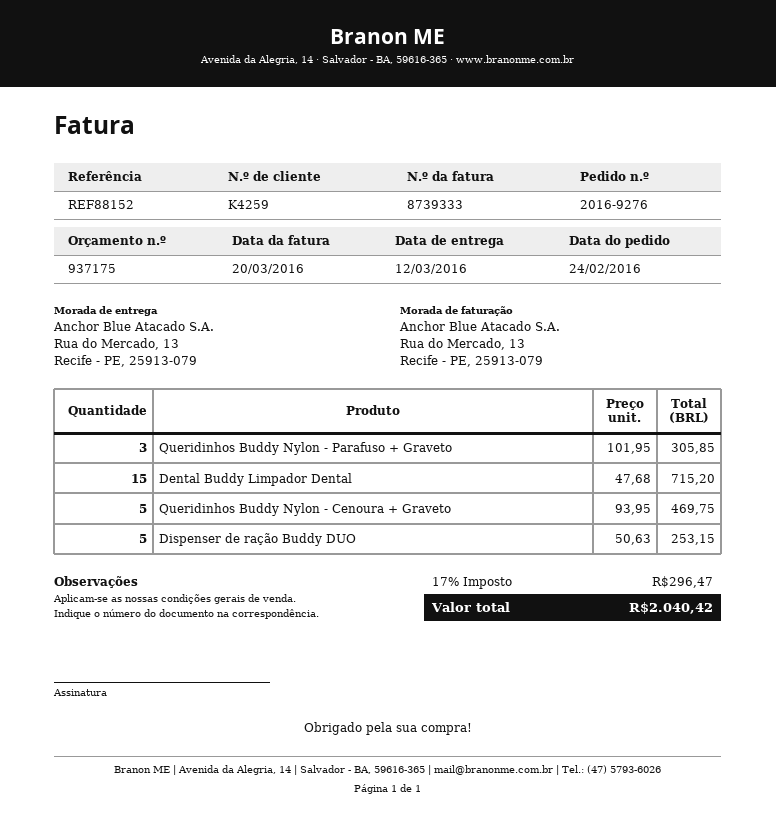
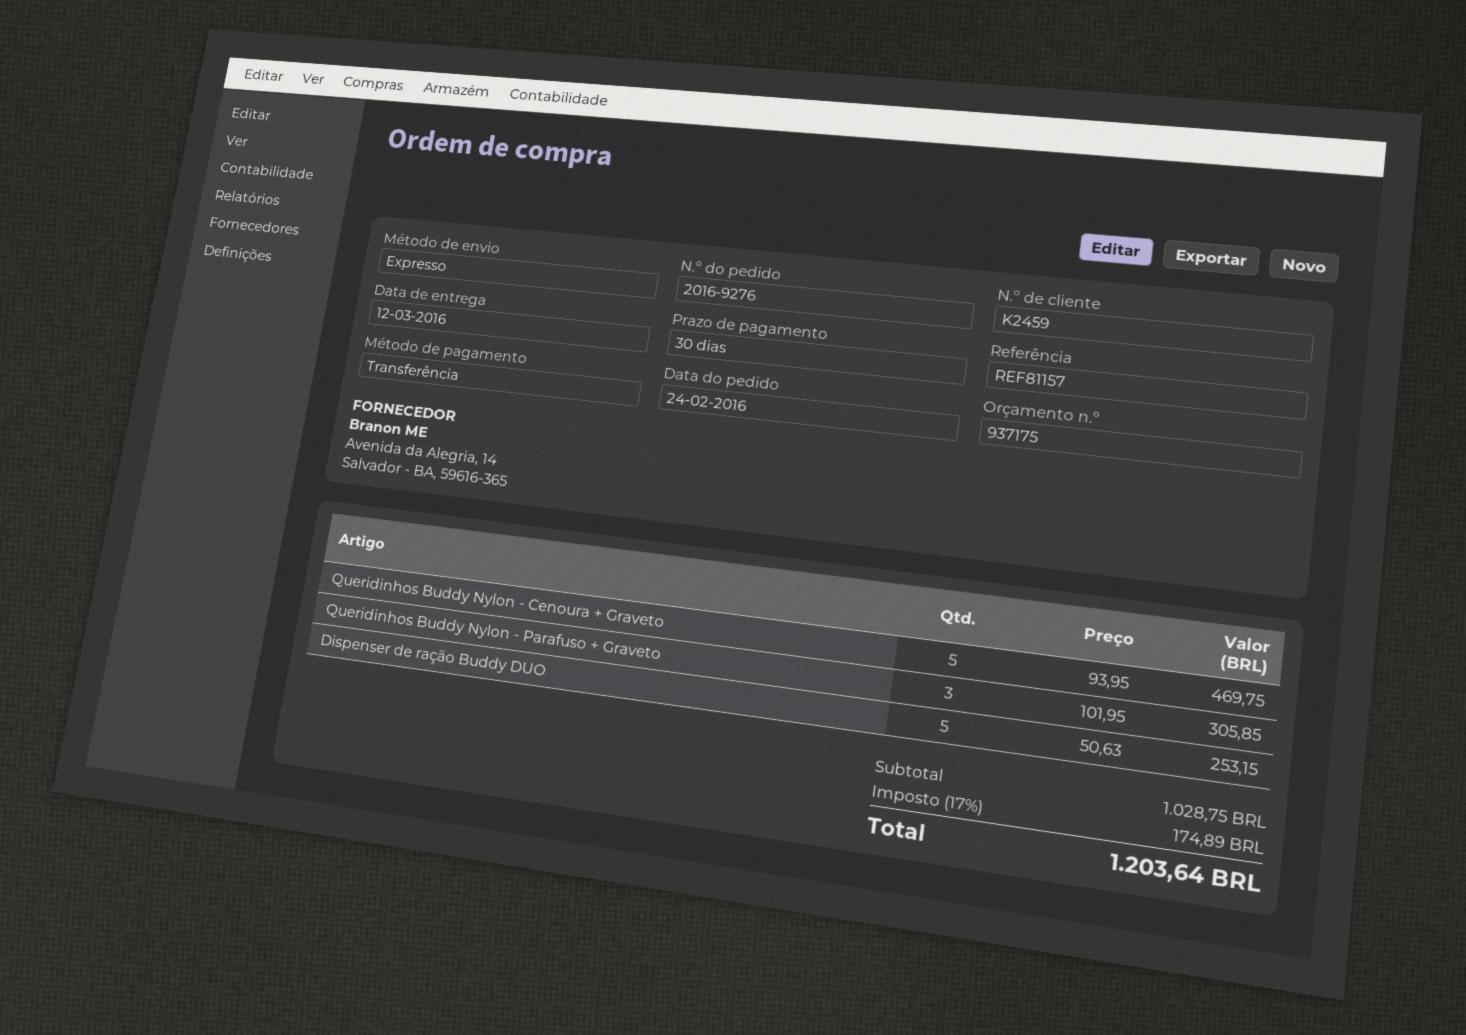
customer number: K4259 -> K2459
reference: REF88152 -> REF81157
Dental Buddy Limpador Dental: 15 x 47.68 = 715.20 -> none
tax: 17% = 296.47 -> 17% = 174.89
total: 2040.42 -> 1203.64

